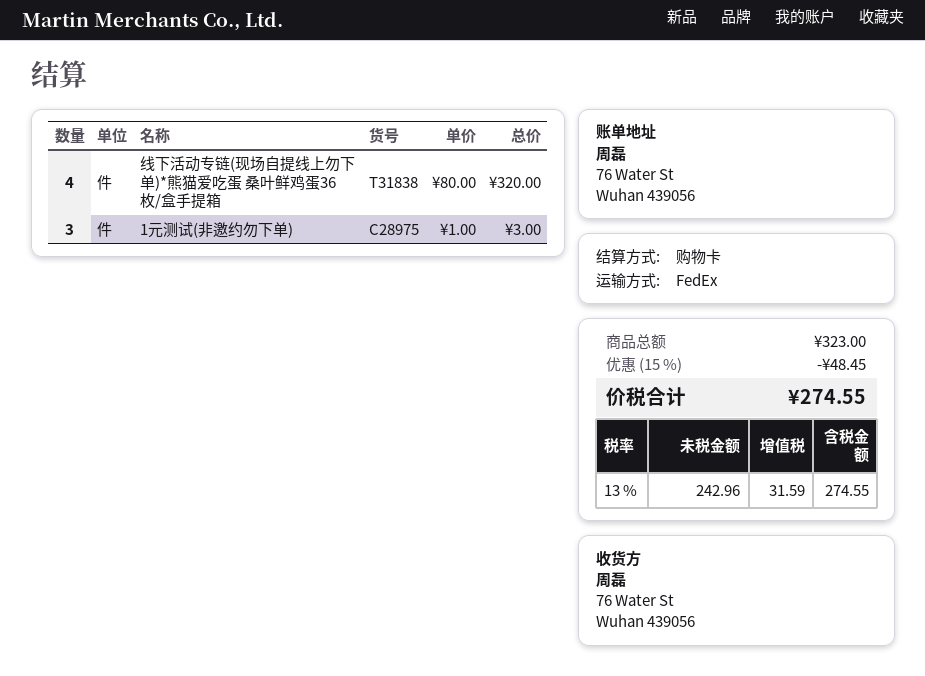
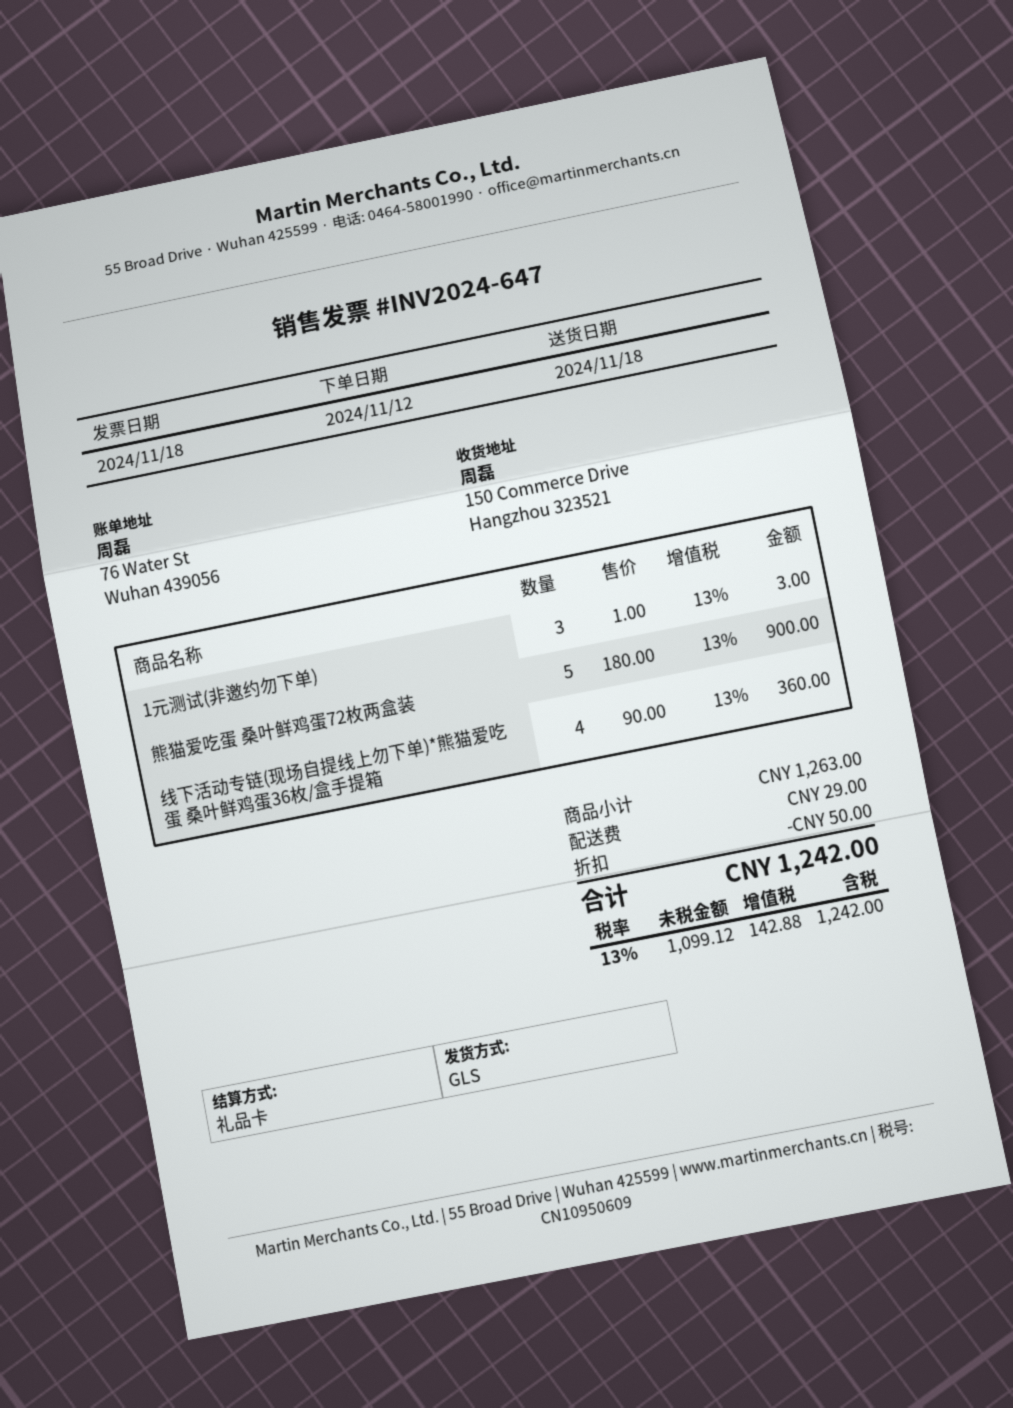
shipping method: FedEx -> GLS
ship to: 76 Water St, Wuhan 439056 -> 150 Commerce Drive, Hangzhou 323521
线下活动专链(现场自提线上勿下单)*熊猫爱吃蛋 桑叶鲜鸡蛋36枚/盒手提箱: 4 x 80.00 = 320.00 -> 4 x 90.00 = 360.00
熊猫爱吃蛋 桑叶鲜鸡蛋72枚两盒装: none -> 5 x 180.00 = 900.00
subtotal: 323.00 -> 1263.00
discount: 48.45 -> 50.00
shipping: none -> 29.00
net: 242.96 -> 1099.12
tax: 13% = 31.59 -> 13% = 142.88
total: 274.55 -> 1242.00

